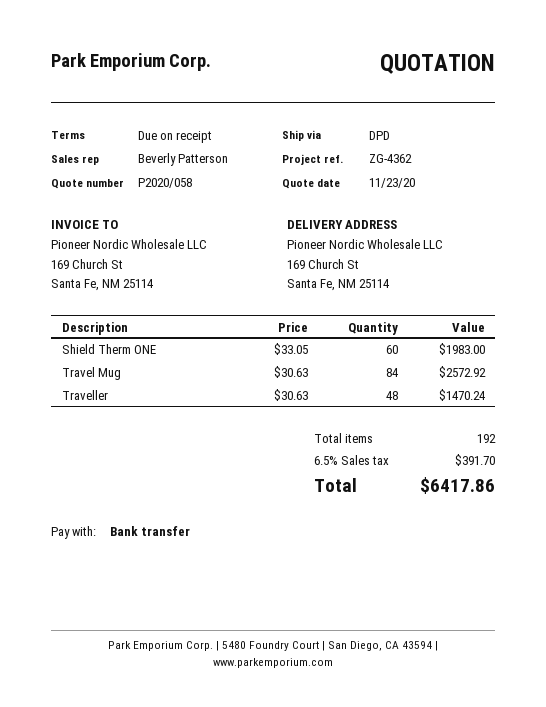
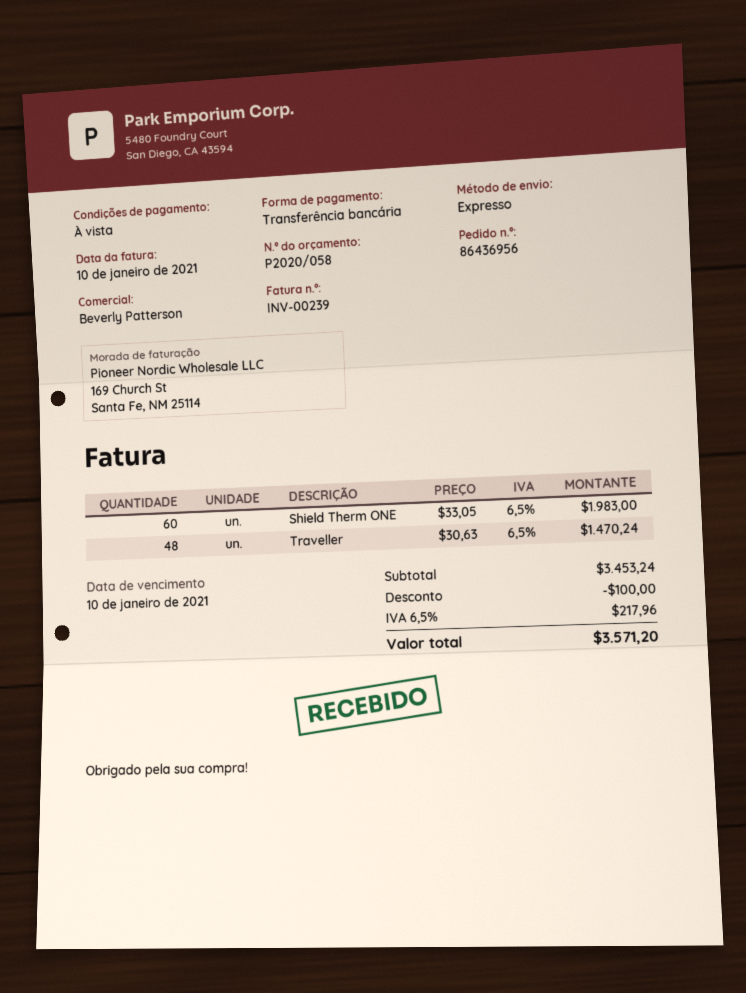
shipping method: DPD -> express
Travel Mug: 84 x 30.63 = 2572.92 -> none
discount: none -> 100.00
tax: 6.5% = 391.70 -> 6.5% = 217.96
total: 6417.86 -> 3571.20

